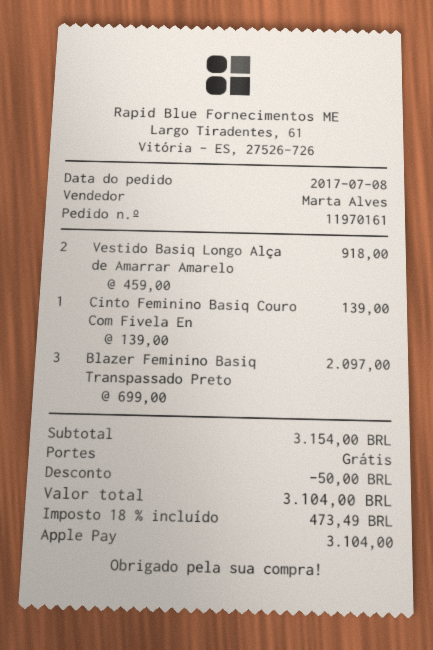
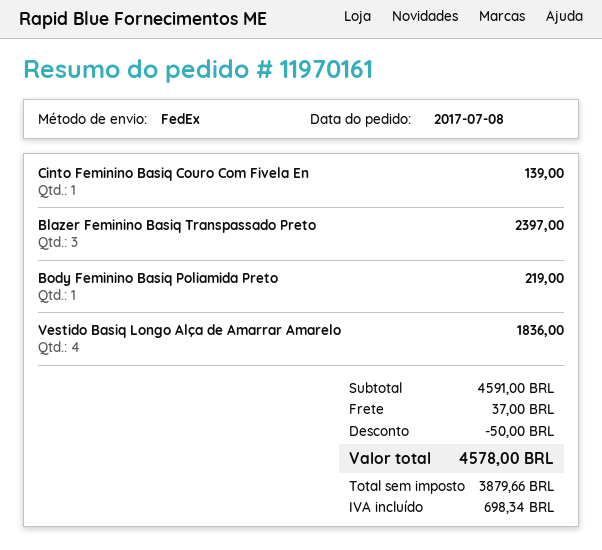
Vestido Basiq Longo Alça de Amarrar Amarelo: 2 for 918.00 -> 4 for 1836.00
Blazer Feminino Basiq Transpassado Preto: 3 for 2097.00 -> 3 for 2397.00
Body Feminino Basiq Poliamida Preto: none -> 1 for 219.00
subtotal: 3154.00 -> 4591.00
shipping: 0.00 -> 37.00
tax: 473.49 -> 698.34
total: 3104.00 -> 4578.00

